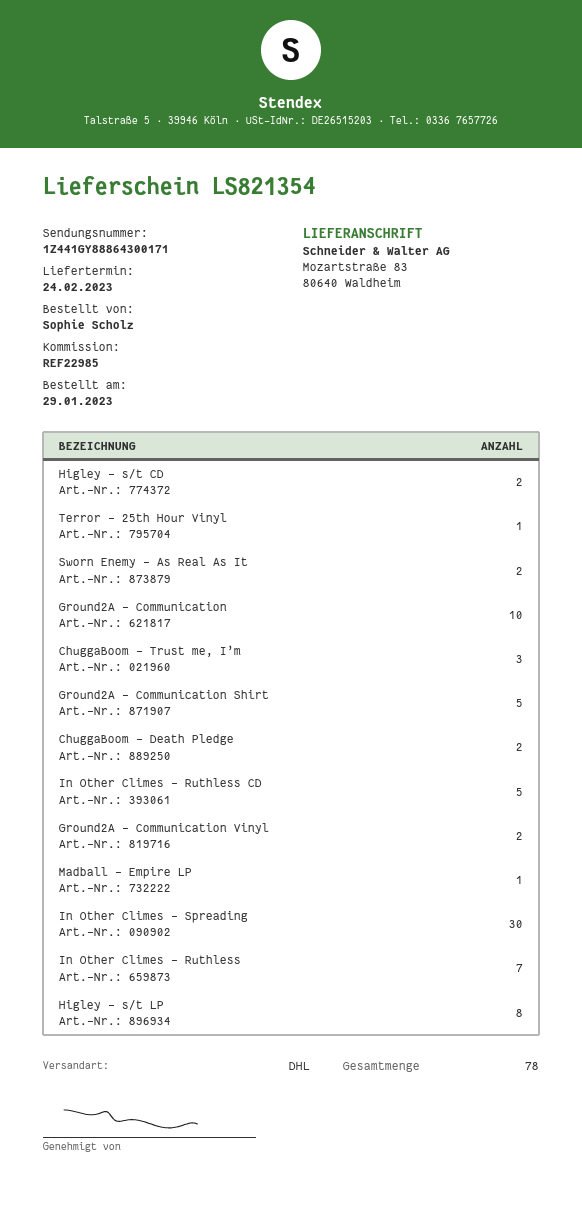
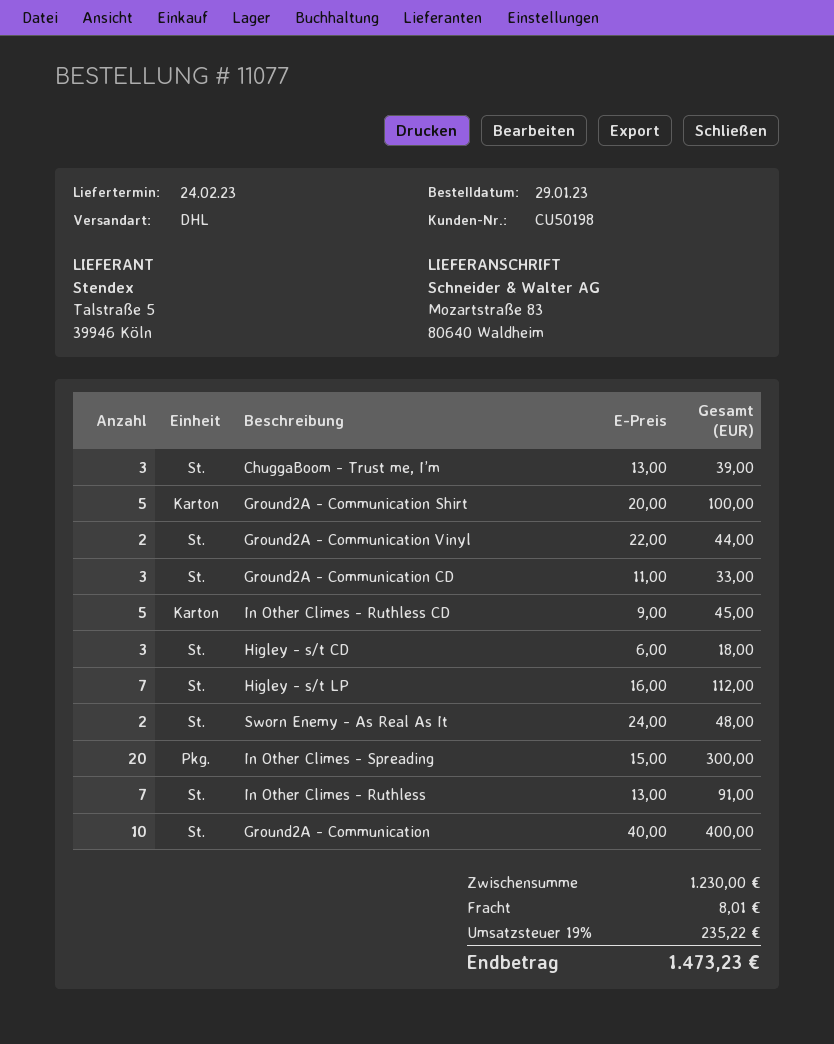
Higley - s/t CD: 2 -> 3
Terror - 25th Hour Vinyl: 1 -> none
ChuggaBoom - Death Pledge: 2 -> none
Madball - Empire LP: 1 -> none
In Other Climes - Spreading: 30 -> 20
Higley - s/t LP: 8 -> 7
Ground2A - Communication CD: none -> 3

